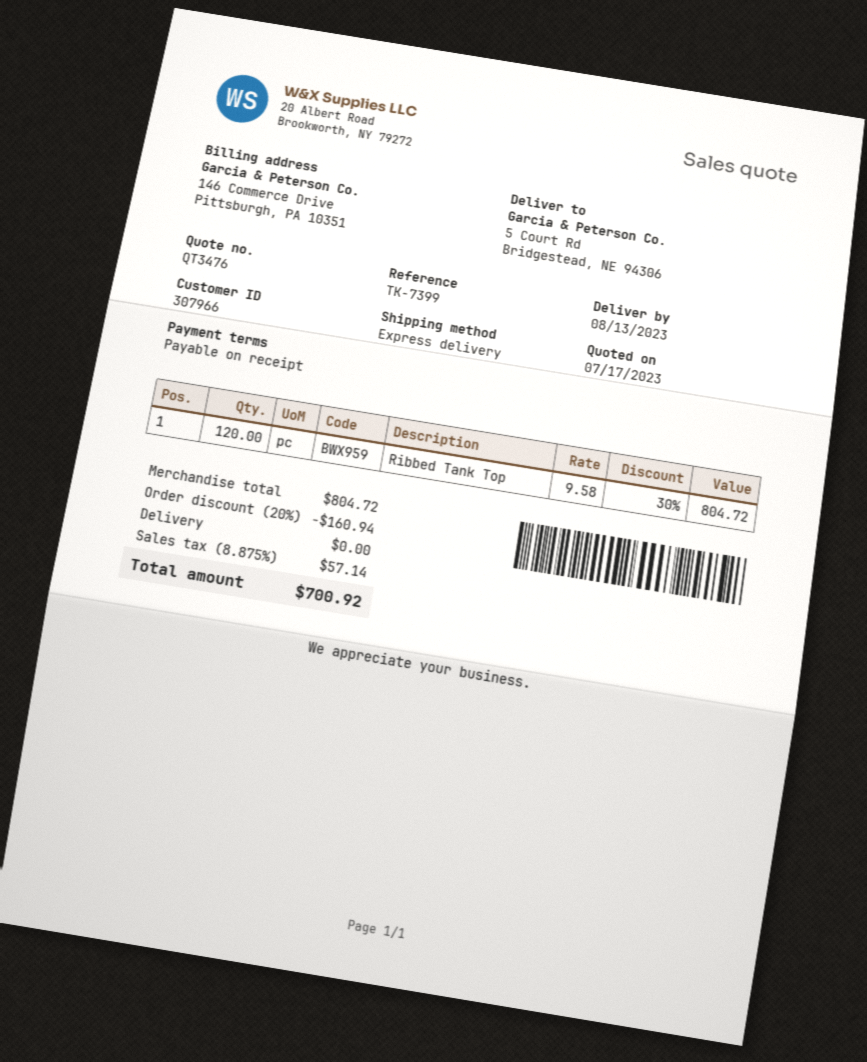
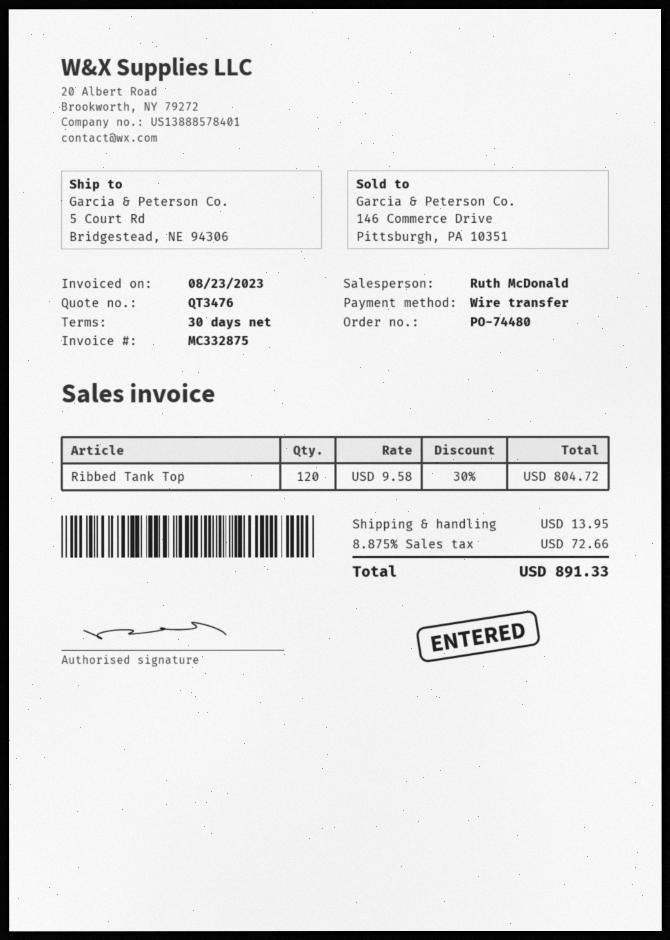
payment terms: on receipt -> 30 days
discount: 20% = 160.94 -> none
shipping: 0.00 -> 13.95
tax: 8.875% = 57.14 -> 8.875% = 72.66
total: 700.92 -> 891.33

